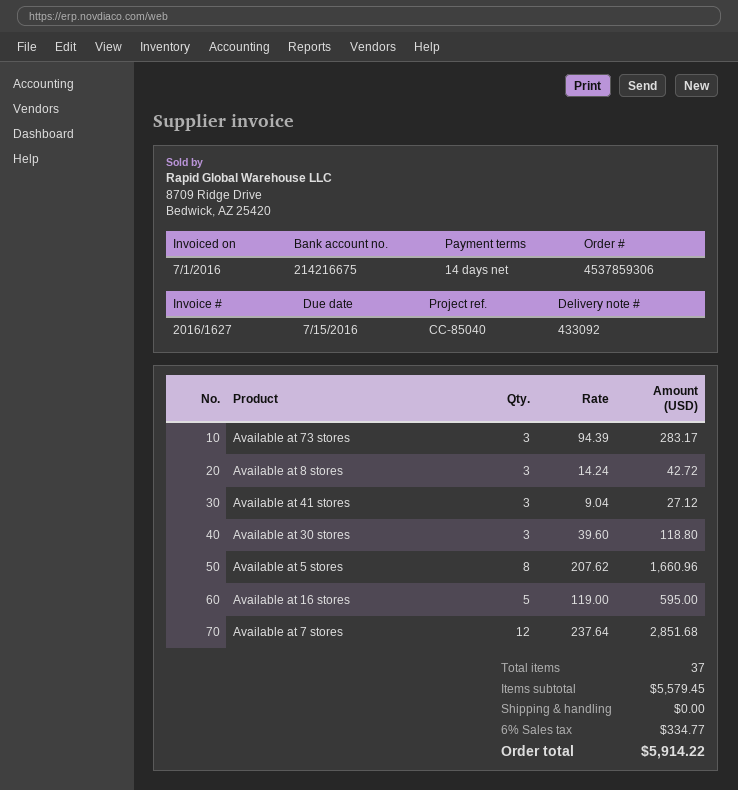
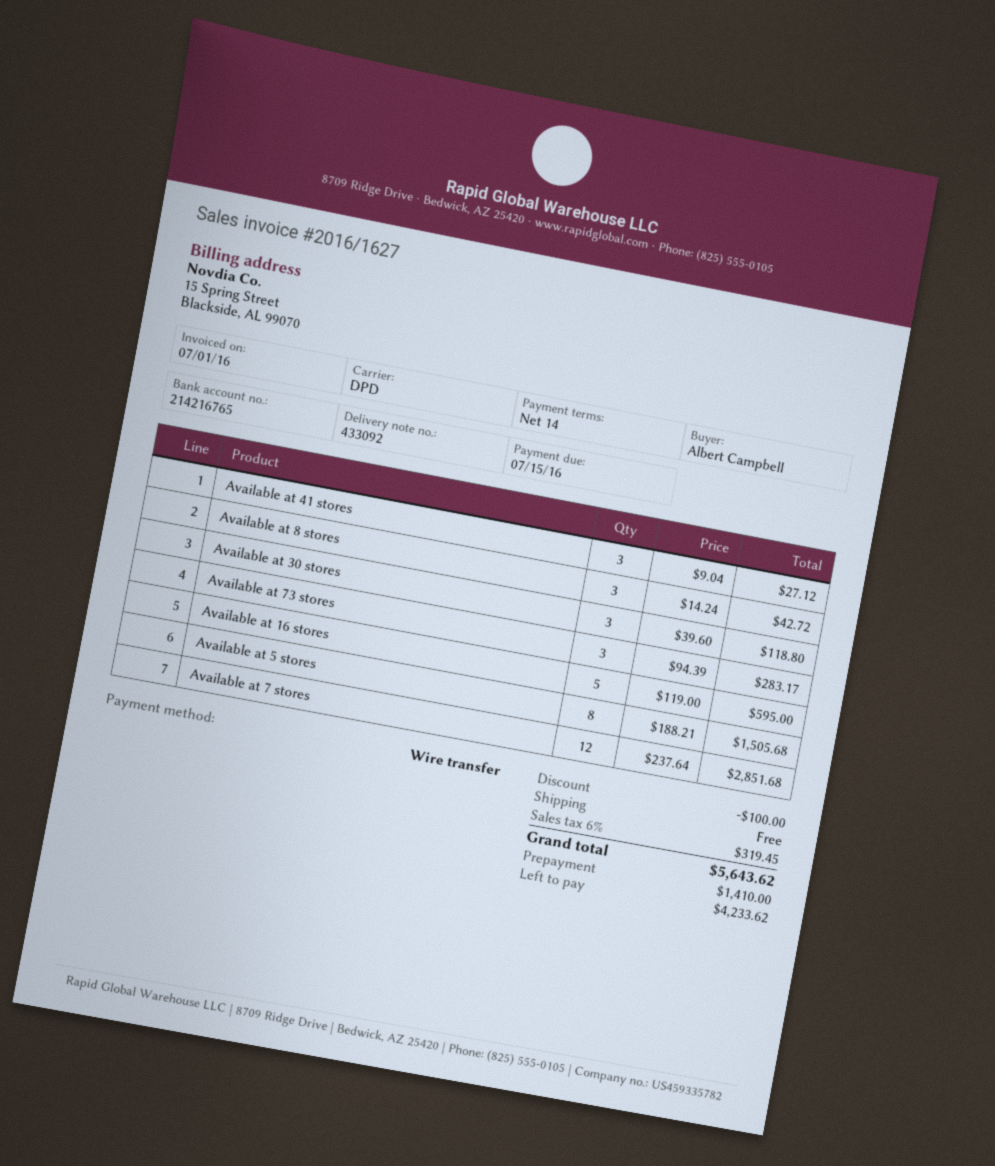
bank account: 214216675 -> 214216765
Available at 5 stores: 8 x 207.62 = 1660.96 -> 8 x 188.21 = 1505.68
discount: none -> 100.00
tax: 6% = 334.77 -> 6% = 319.45
total: 5914.22 -> 5643.62

